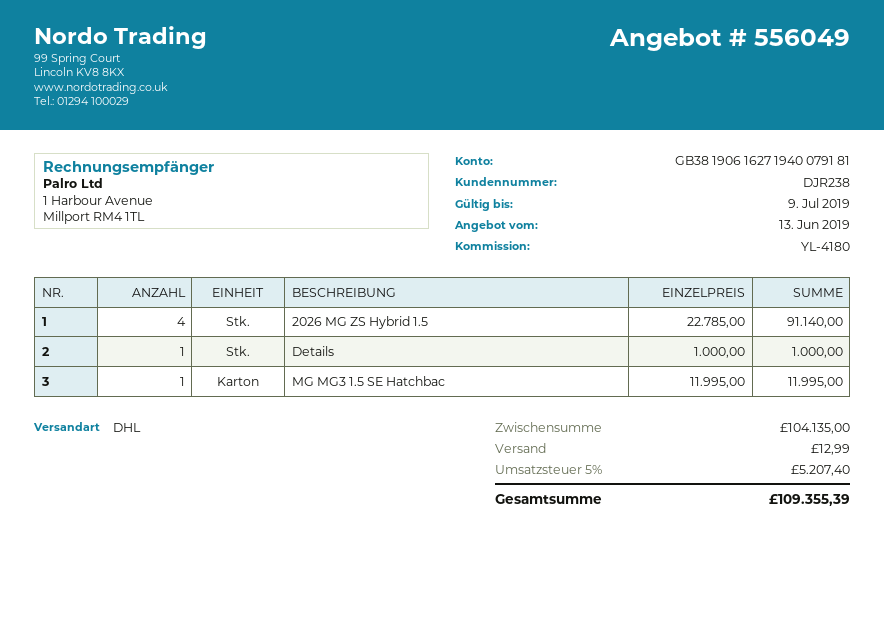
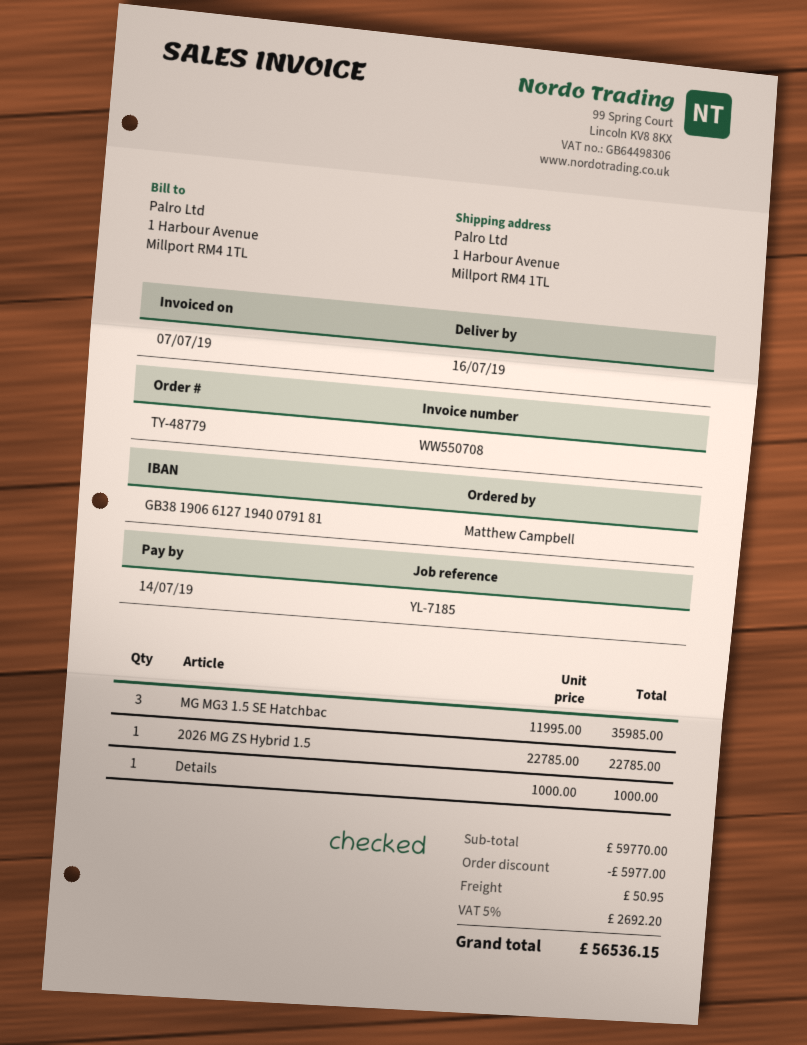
reference: YL-4180 -> YL-7185
bank account: GB38190616271940079181 -> GB38190661271940079181
2026 MG ZS Hybrid 1.5: 4 x 22785.00 = 91140.00 -> 1 x 22785.00 = 22785.00
MG MG3 1.5 SE Hatchbac: 1 x 11995.00 = 11995.00 -> 3 x 11995.00 = 35985.00
subtotal: 104135.00 -> 59770.00
discount: none -> 5977.00
shipping: 12.99 -> 50.95
tax: 5% = 5207.40 -> 5% = 2692.20
total: 109355.39 -> 56536.15

